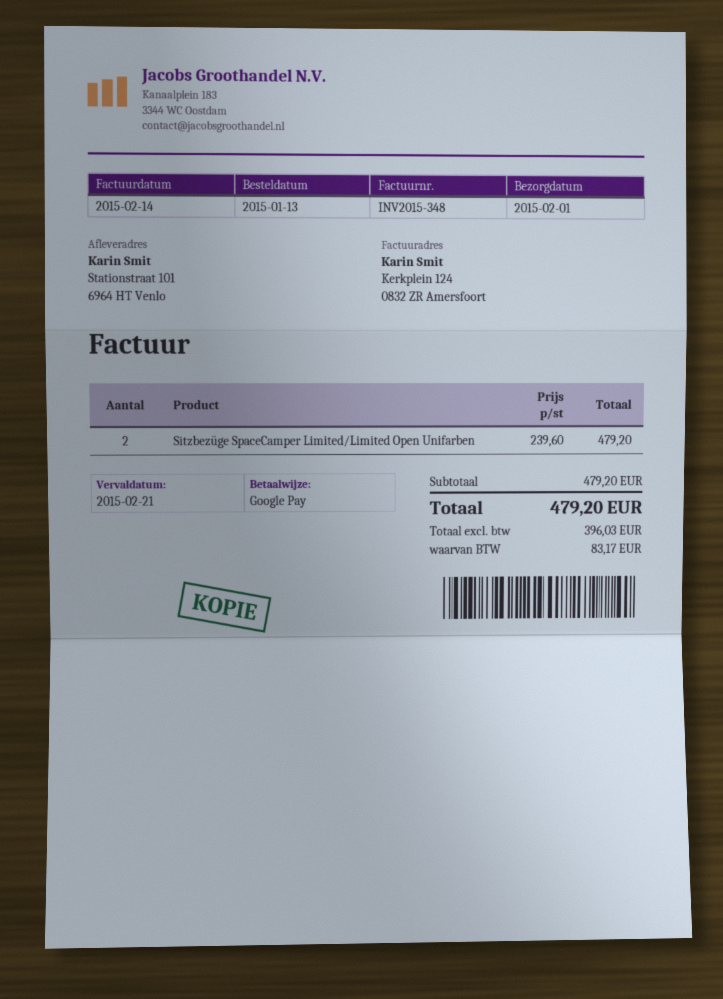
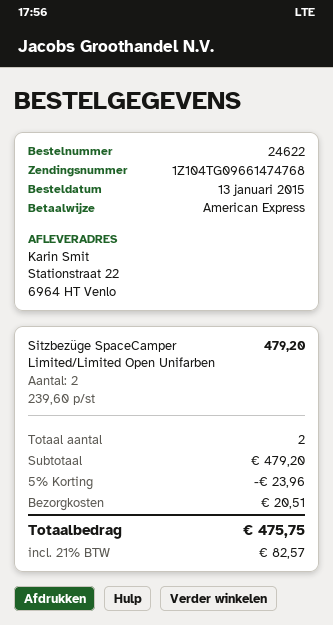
payment method: Google Pay -> American Express
ship to: Stationstraat 101, 6964 HT Venlo -> Stationstraat 22, 6964 HT Venlo
discount: none -> 5% = 23.96
shipping: none -> 20.51
tax: 83.17 -> 82.57
total: 479.20 -> 475.75

